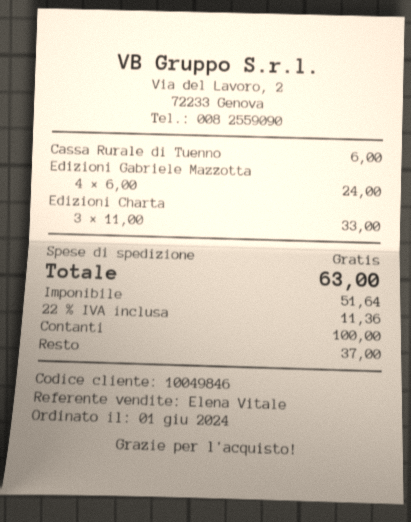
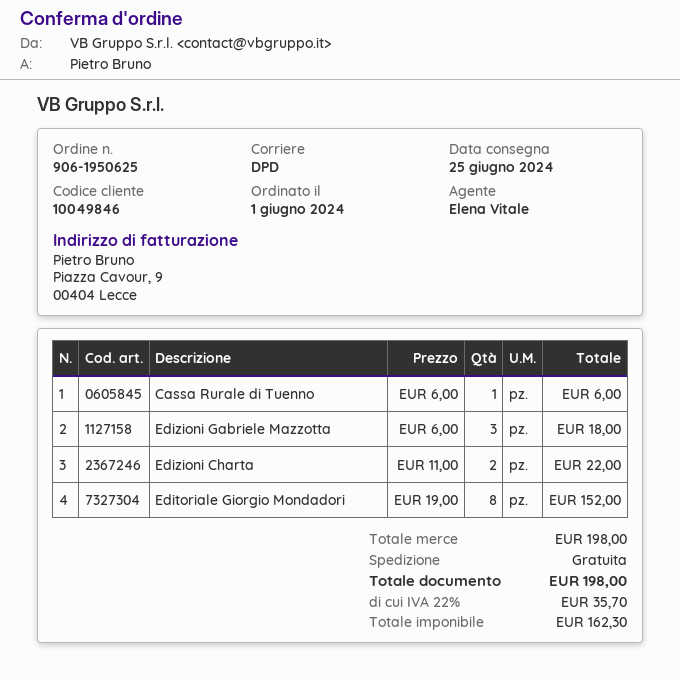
Edizioni Gabriele Mazzotta: 4 x 6.00 = 24.00 -> 3 x 6.00 = 18.00
Edizioni Charta: 3 x 11.00 = 33.00 -> 2 x 11.00 = 22.00
Editoriale Giorgio Mondadori: none -> 8 x 19.00 = 152.00
net: 51.64 -> 162.30
tax: 22% = 11.36 -> 22% = 35.70
total: 63.00 -> 198.00

